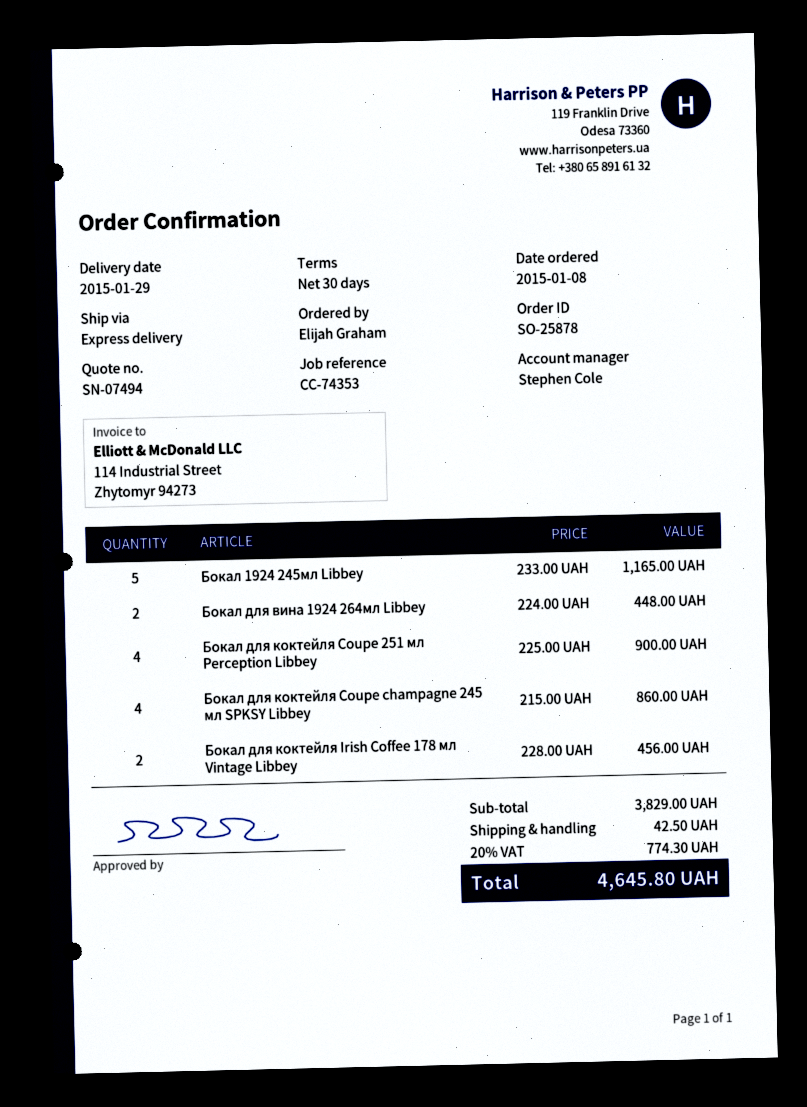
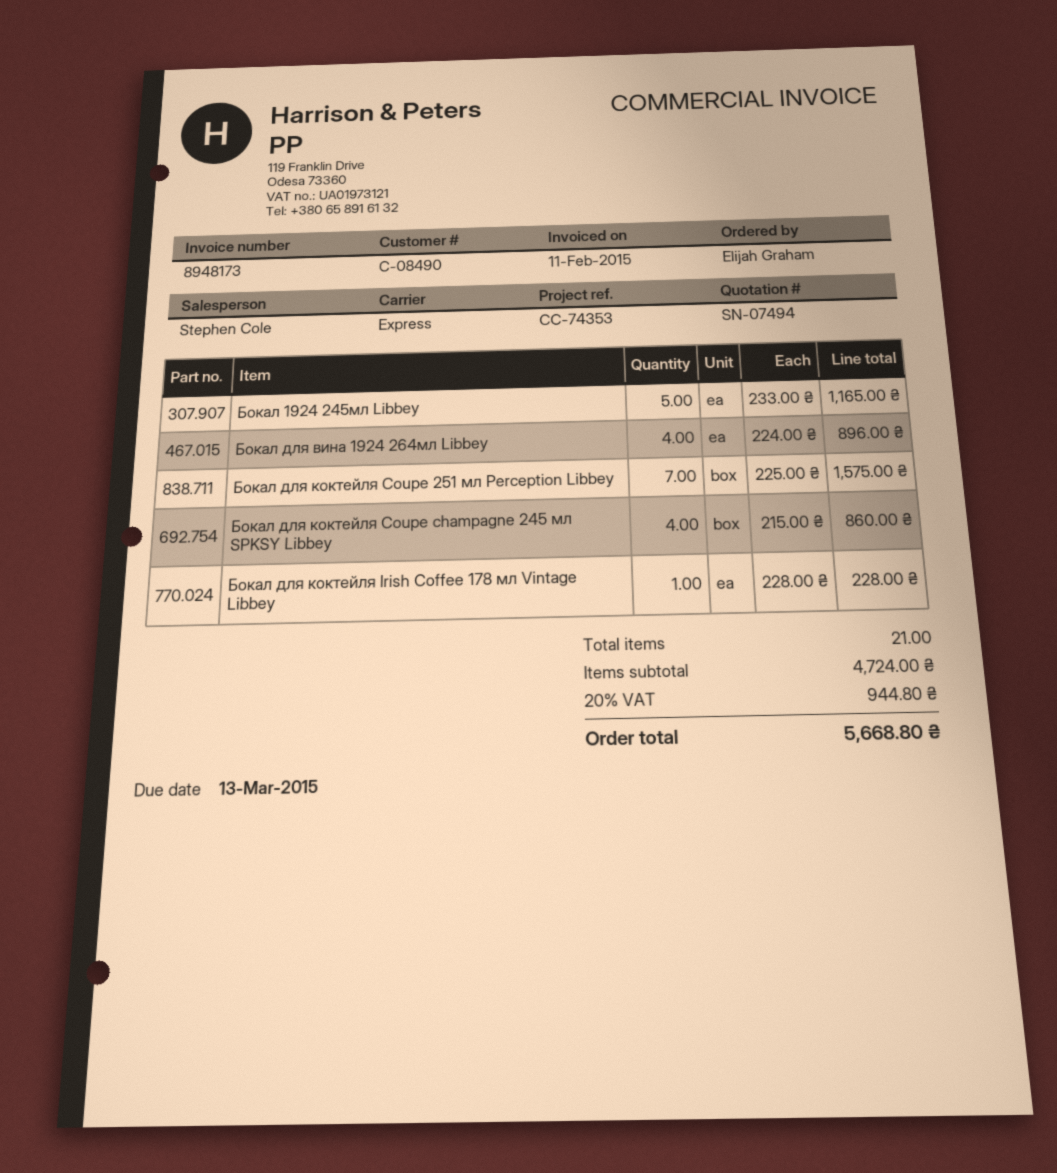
Бокал для вина 1924 264мл Libbey: 2 x 224.00 = 448.00 -> 4 x 224.00 = 896.00
Бокал для коктейля Coupe 251 мл Perception Libbey: 4 x 225.00 = 900.00 -> 7 x 225.00 = 1575.00
Бокал для коктейля Irish Coffee 178 мл Vintage Libbey: 2 x 228.00 = 456.00 -> 1 x 228.00 = 228.00
subtotal: 3829.00 -> 4724.00
shipping: 42.50 -> none
tax: 20% = 774.30 -> 20% = 944.80
total: 4645.80 -> 5668.80

